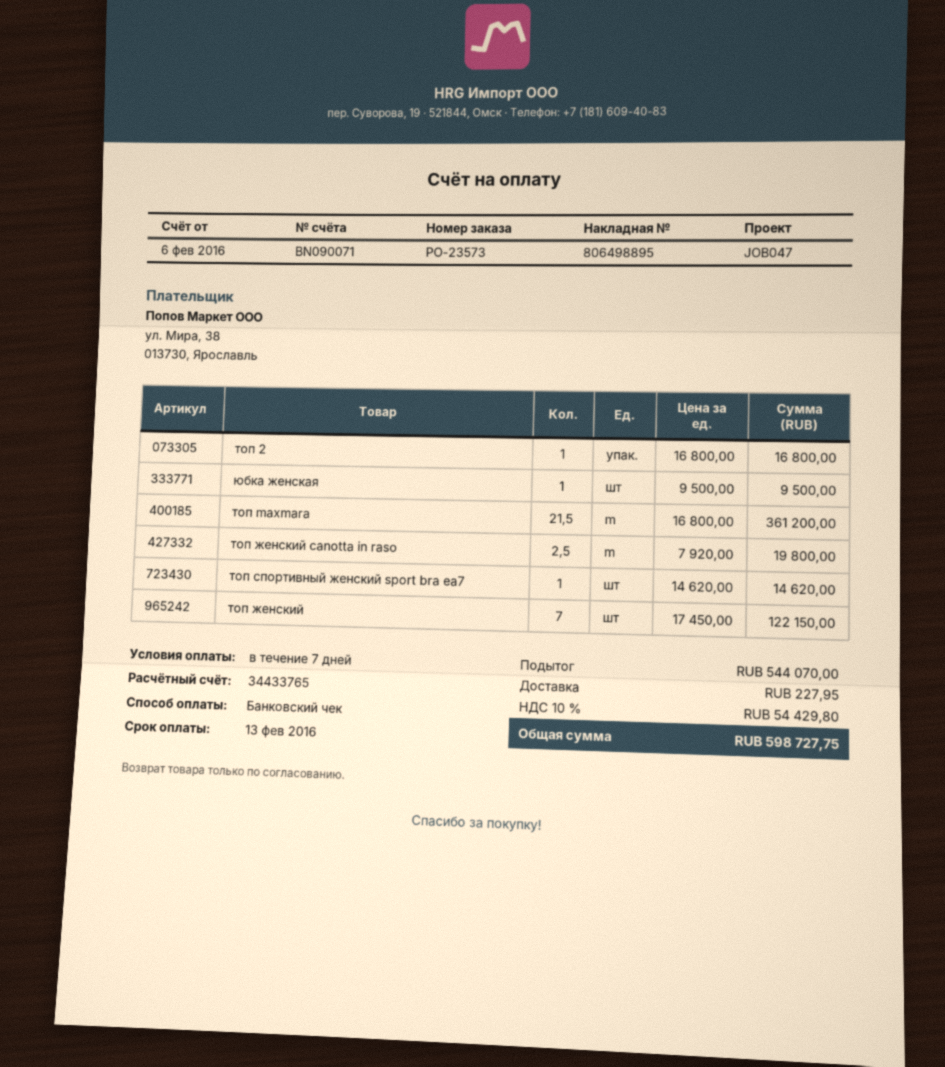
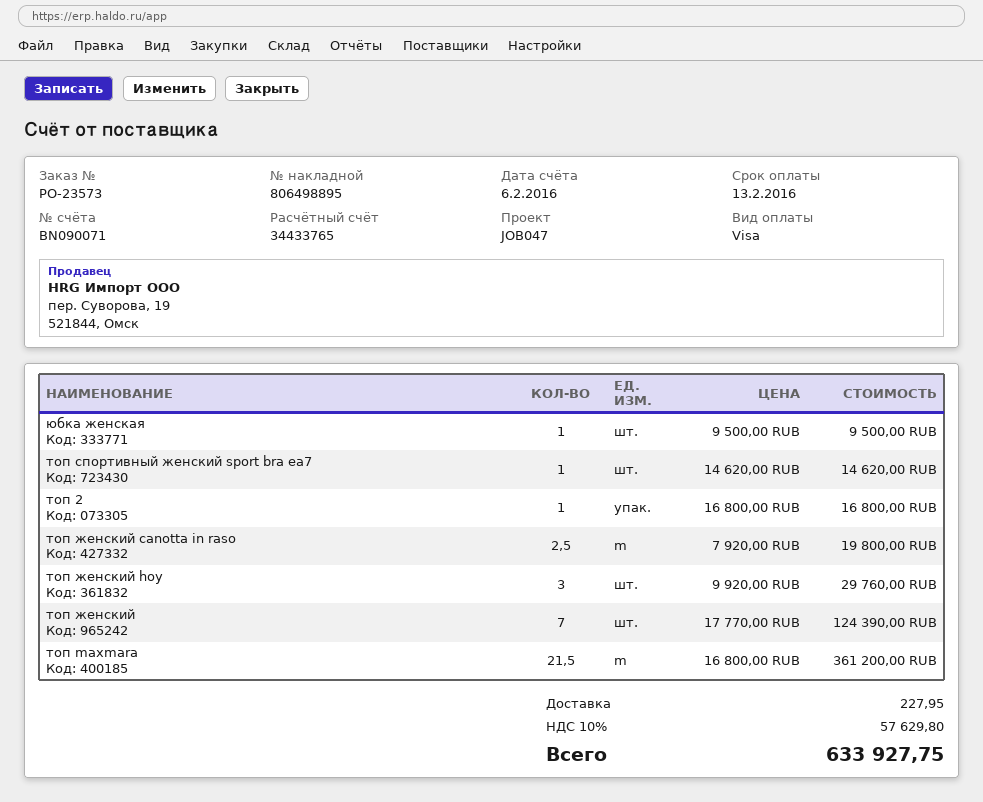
payment method: cheque -> Visa
топ женский: 7 x 17450.00 = 122150.00 -> 7 x 17770.00 = 124390.00
топ женcкий hoy: none -> 3 x 9920.00 = 29760.00
tax: 10% = 54429.80 -> 10% = 57629.80
total: 598727.75 -> 633927.75

